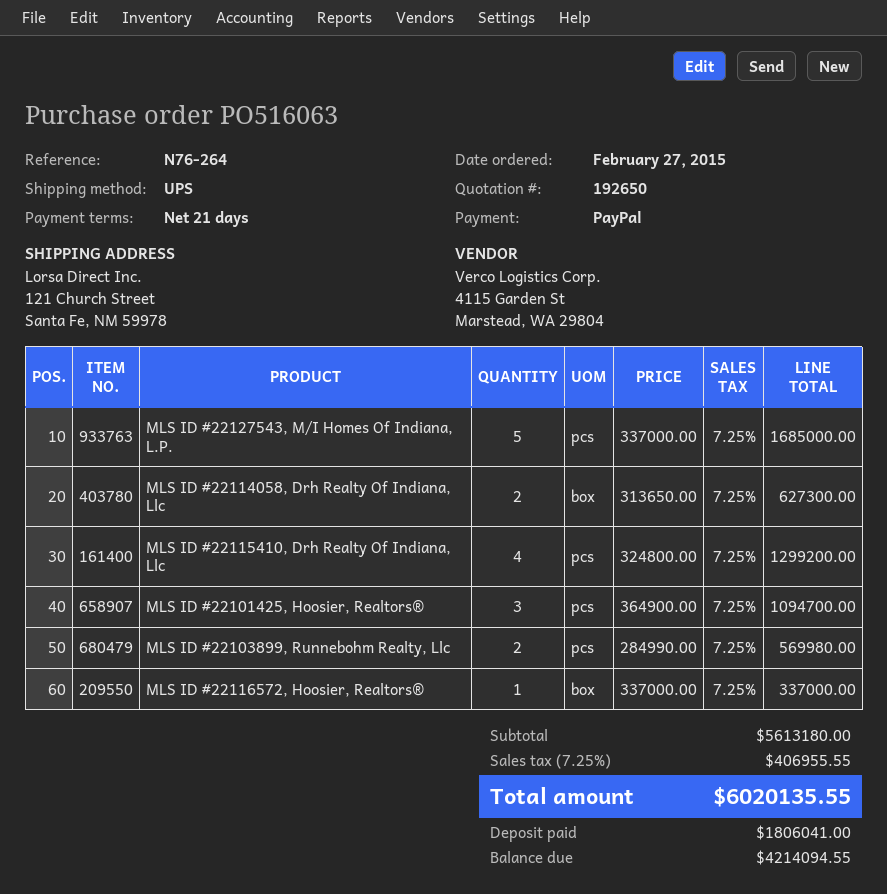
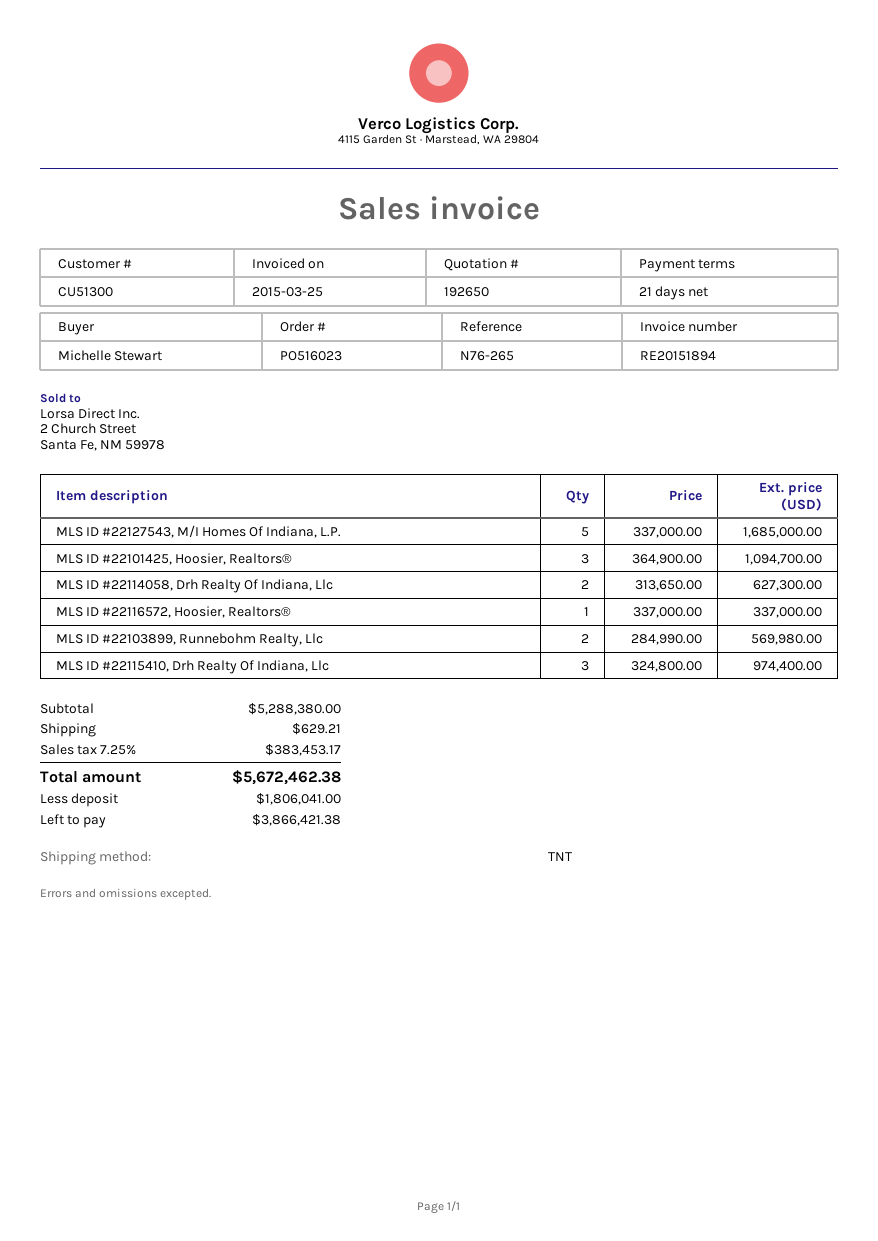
order number: PO516063 -> PO516023
reference: N76-264 -> N76-265
shipping method: UPS -> TNT
MLS ID #22115410, Drh Realty Of Indiana, Llc: 4 x 324800.00 = 1299200.00 -> 3 x 324800.00 = 974400.00
subtotal: 5613180.00 -> 5288380.00
shipping: none -> 629.21
tax: 7.25% = 406955.55 -> 7.25% = 383453.17
total: 6020135.55 -> 5672462.38
balance: 4214094.55 -> 3866421.38

